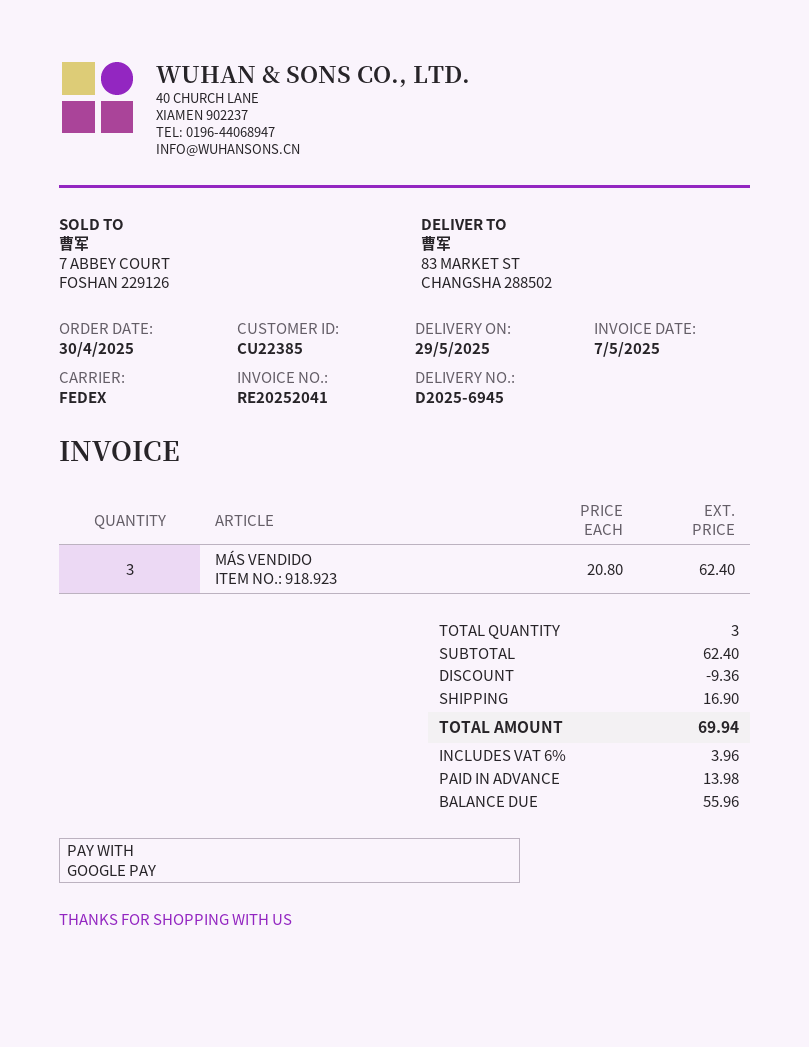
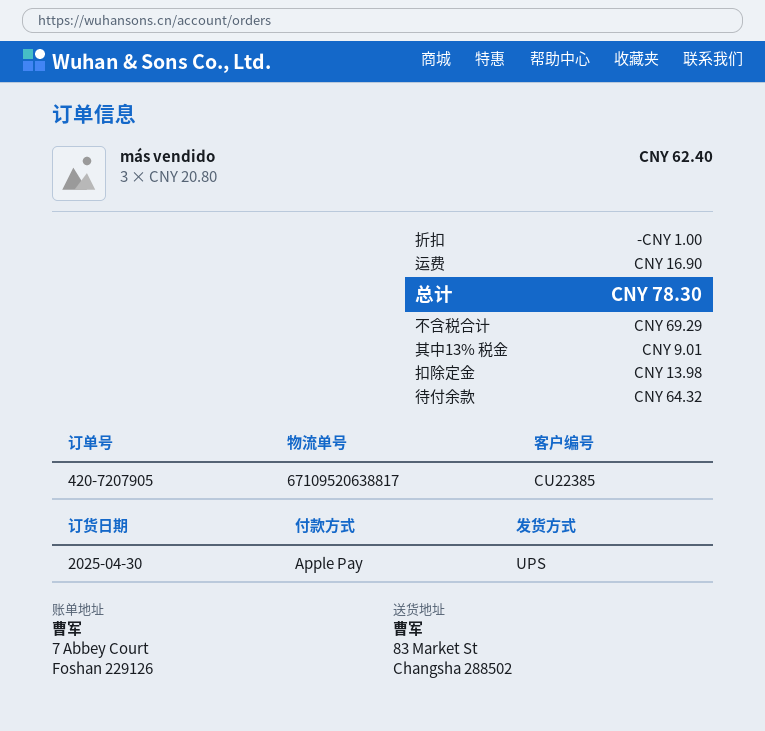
payment method: Google Pay -> Apple Pay
shipping method: FedEx -> UPS
discount: 9.36 -> 1.00
tax: 6% = 3.96 -> 13% = 9.01
total: 69.94 -> 78.30
balance: 55.96 -> 64.32

